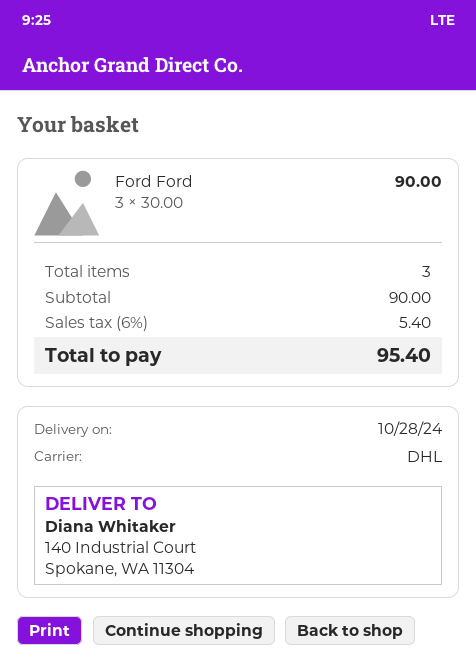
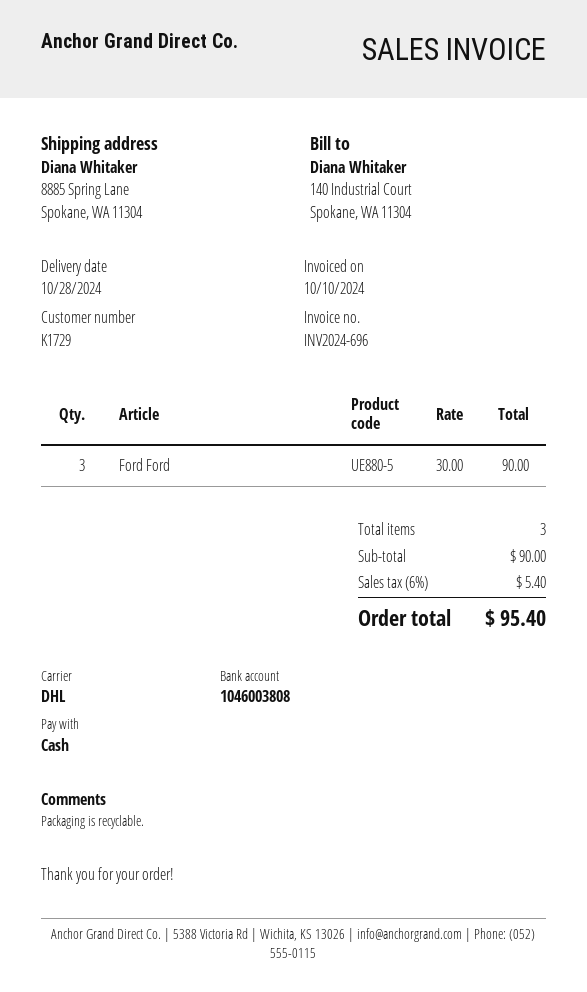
ship to: 140 Industrial Court, Spokane, WA 11304 -> 8885 Spring Lane, Spokane, WA 11304

